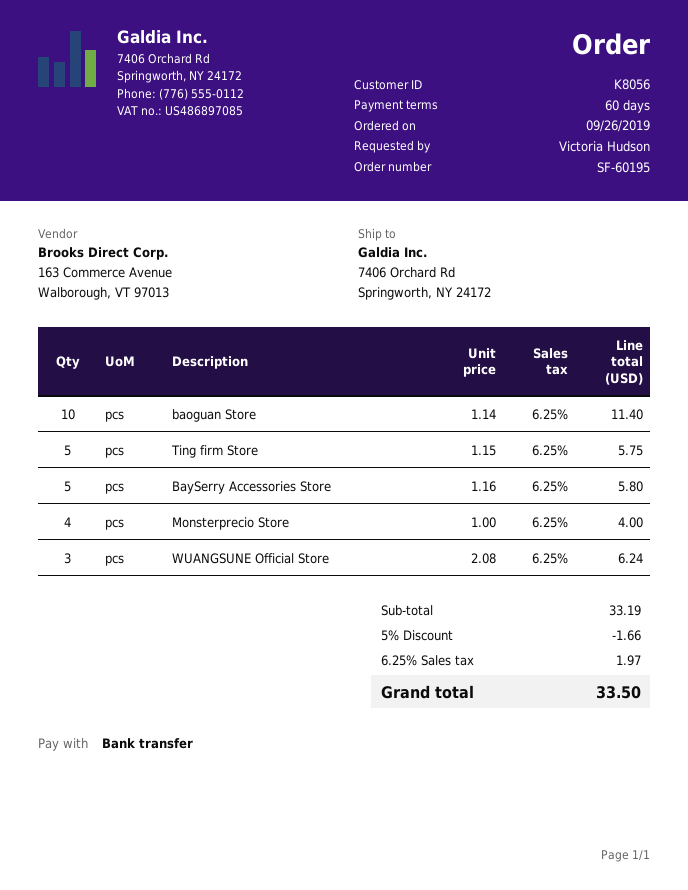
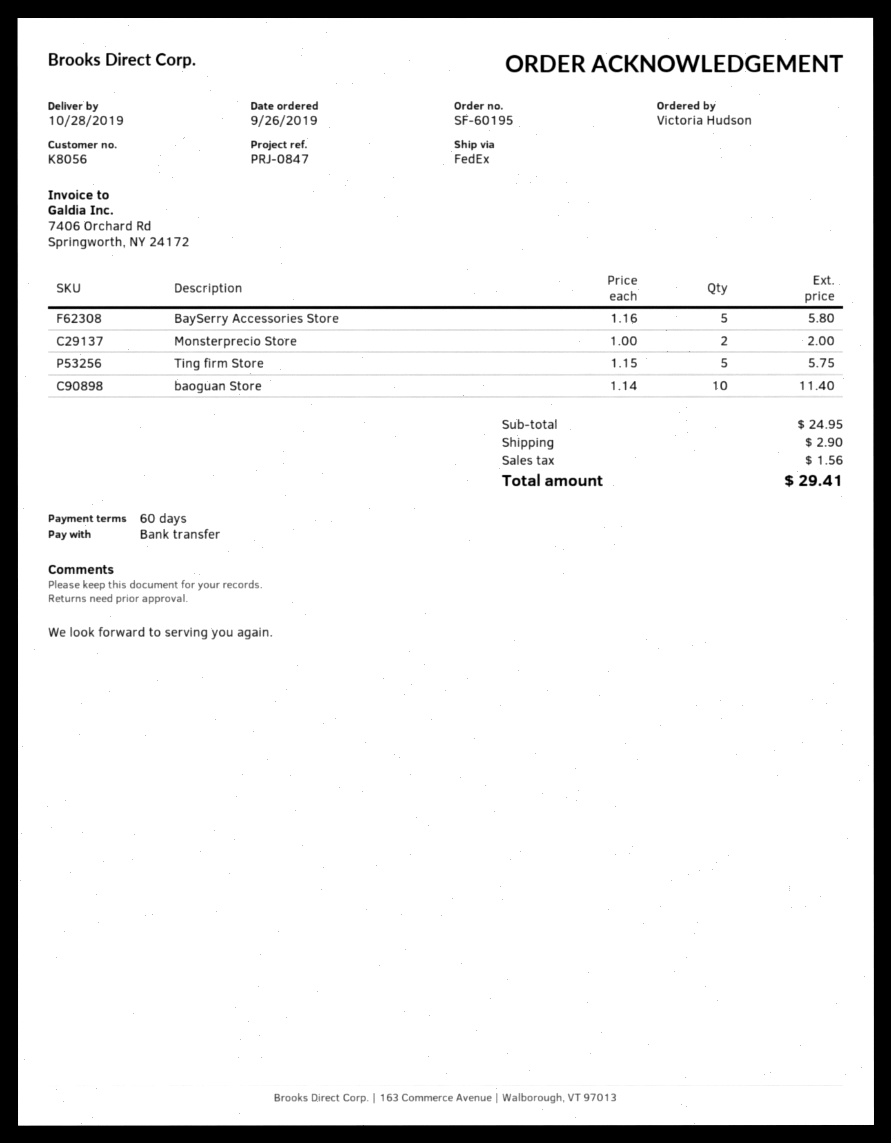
Monsterprecio Store: 4 x 1.00 = 4.00 -> 2 x 1.00 = 2.00
WUANGSUNE Official Store: 3 x 2.08 = 6.24 -> none
subtotal: 33.19 -> 24.95
discount: 5% = 1.66 -> none
shipping: none -> 2.90
tax: 1.97 -> 1.56
total: 33.50 -> 29.41

